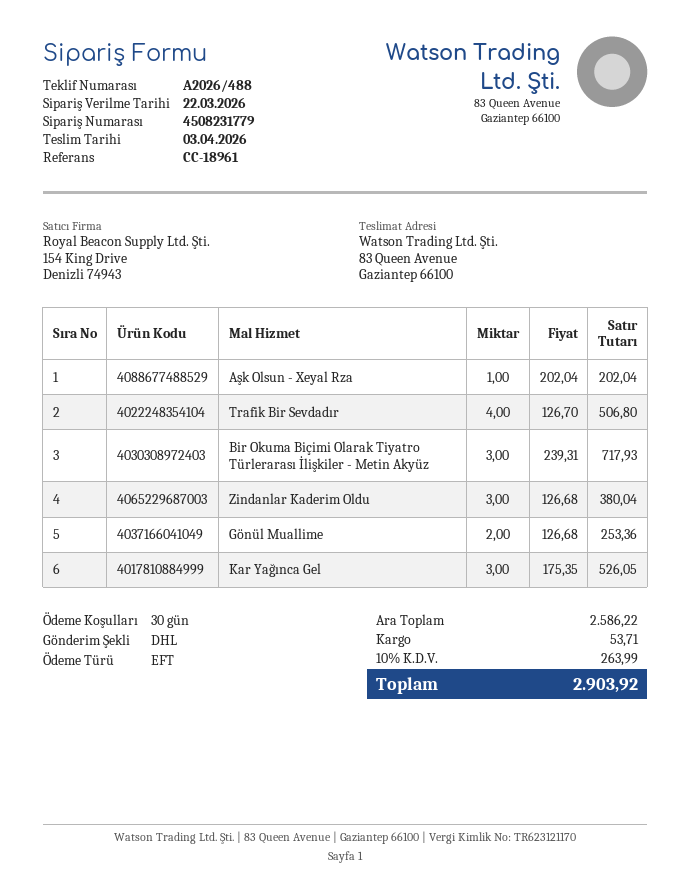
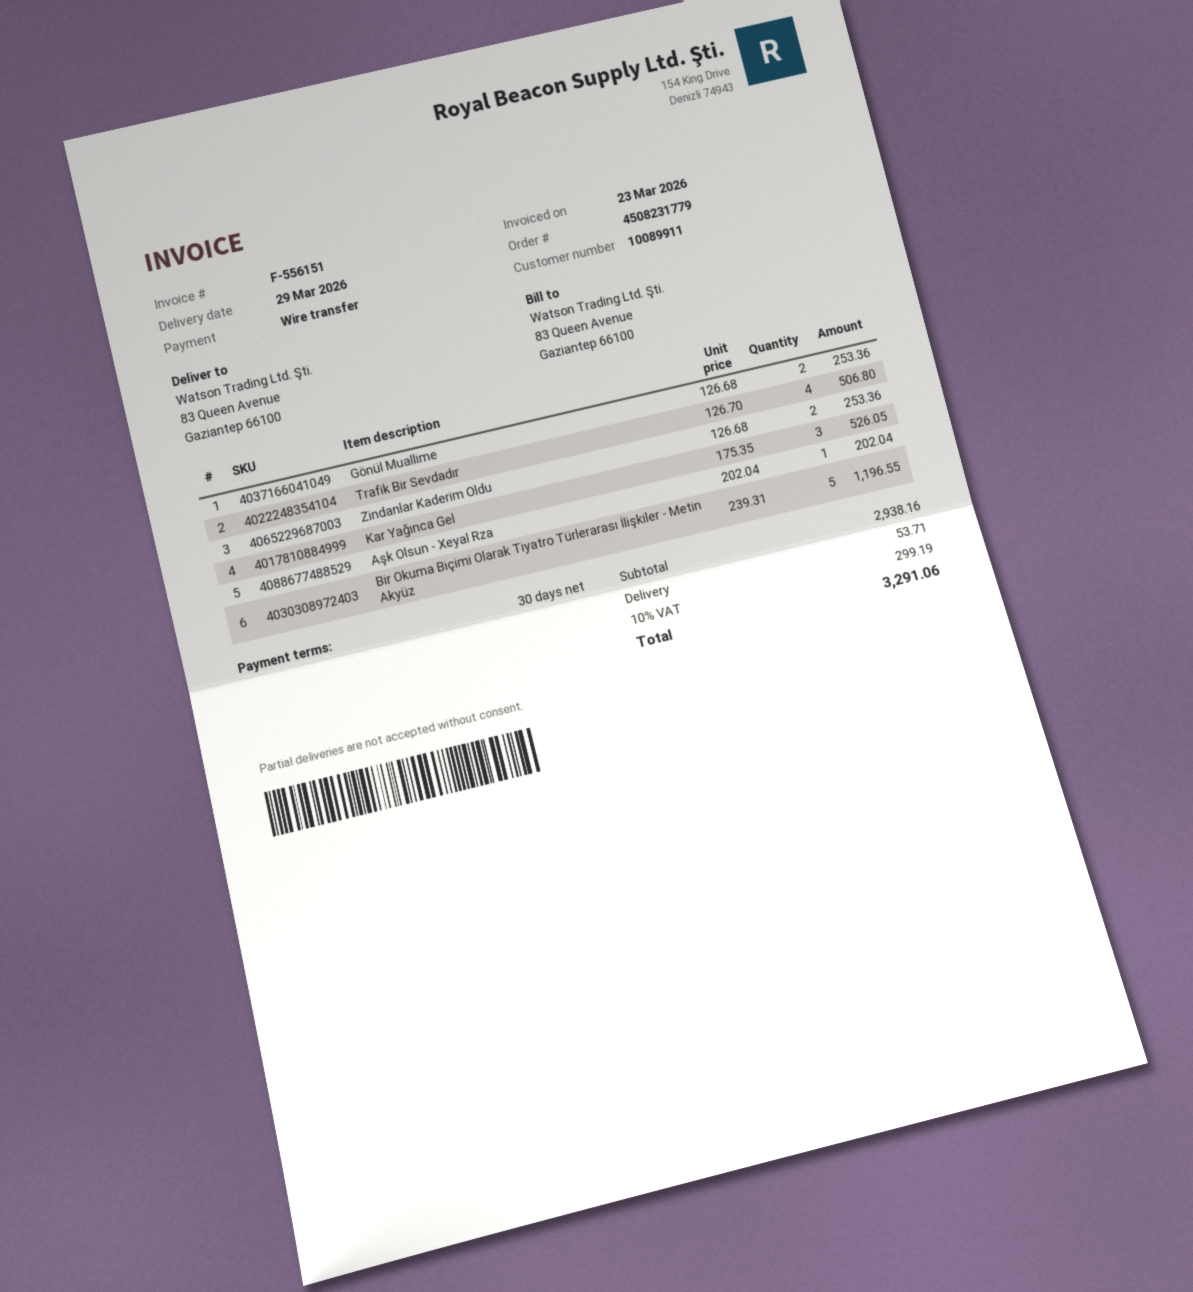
delivery date: 2026-04-03 -> 2026-03-29
Bir Okuma Biçimi Olarak Tiyatro Türlerarası İlişkiler - Metin Akyüz: 3 x 239.31 = 717.93 -> 5 x 239.31 = 1196.55
Zindanlar Kaderim Oldu: 3 x 126.68 = 380.04 -> 2 x 126.68 = 253.36
subtotal: 2586.22 -> 2938.16
tax: 10% = 263.99 -> 10% = 299.19
total: 2903.92 -> 3291.06

